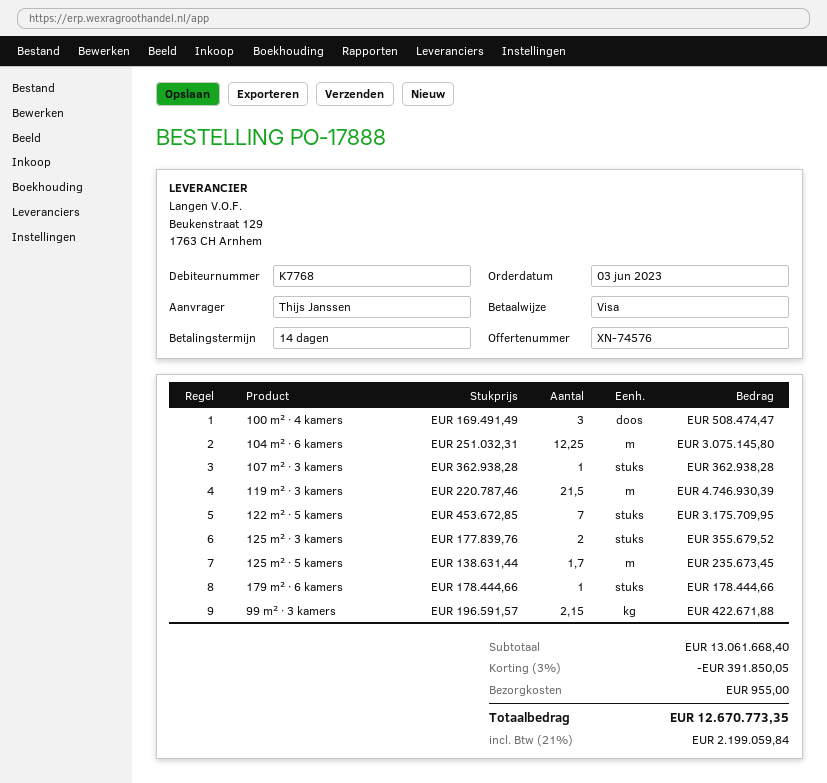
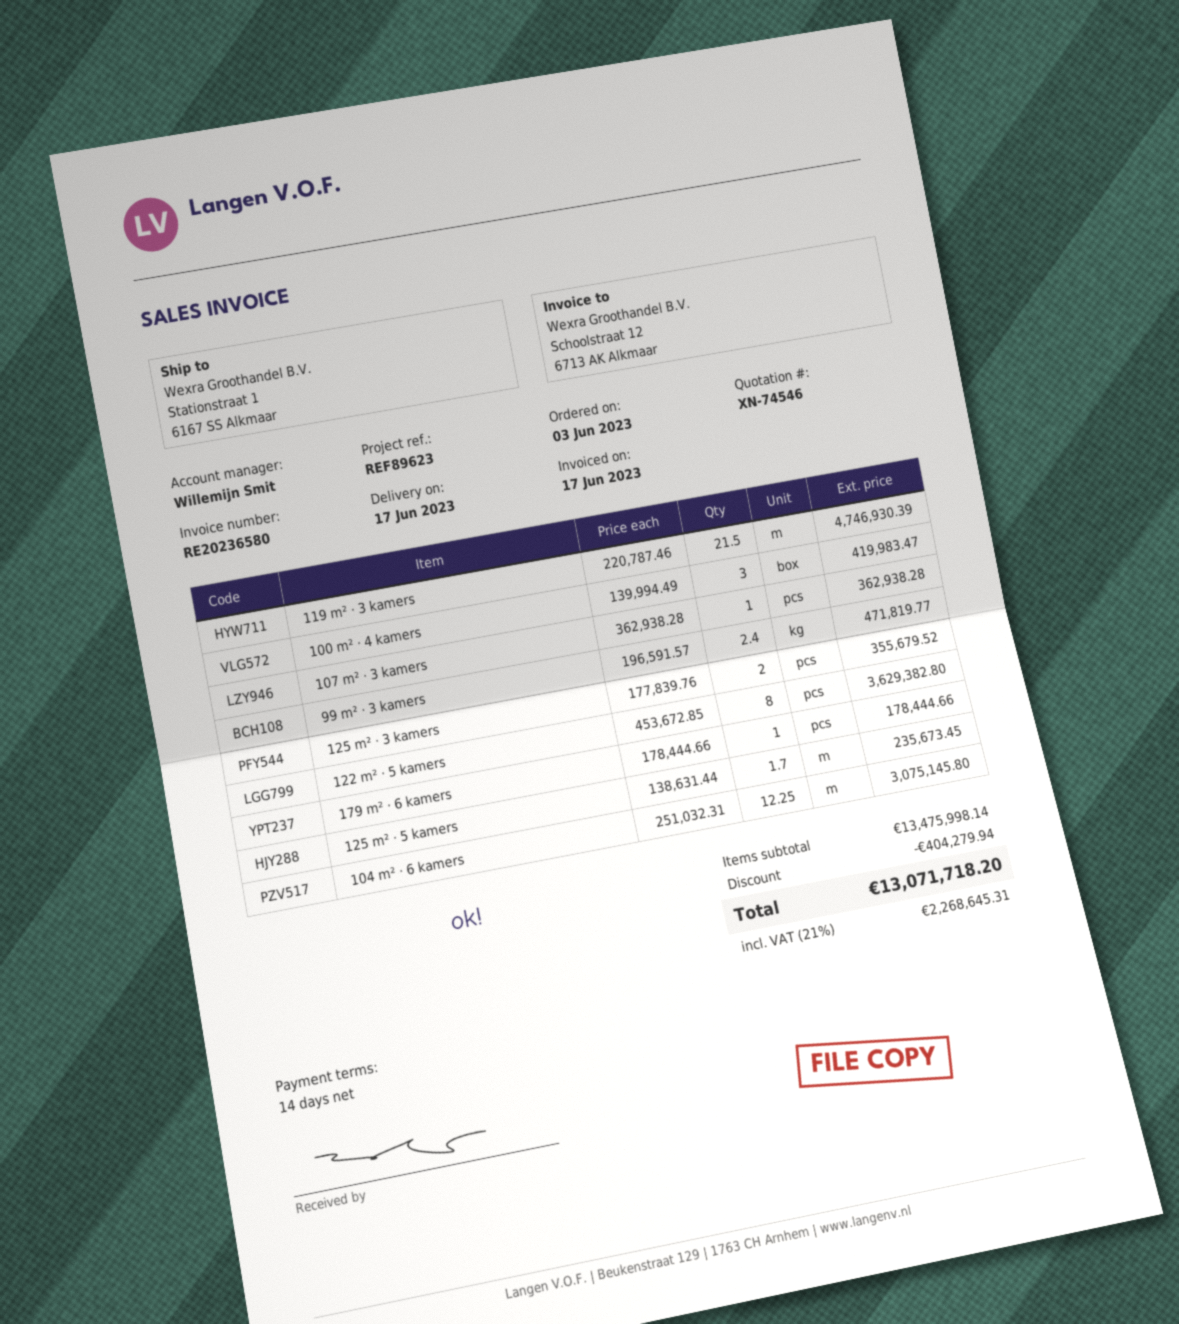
quote number: XN-74576 -> XN-74546
100 m² · 4 kamers: 3 x 169491.49 = 508474.47 -> 3 x 139994.49 = 419983.47
122 m² · 5 kamers: 7 x 453672.85 = 3175709.95 -> 8 x 453672.85 = 3629382.80
99 m² · 3 kamers: 2.15 x 196591.57 = 422671.88 -> 2.4 x 196591.57 = 471819.77
subtotal: 13061668.40 -> 13475998.14
discount: 391850.05 -> 404279.94
shipping: 955.00 -> none
tax: 21% = 2199059.84 -> 21% = 2268645.31
total: 12670773.35 -> 13071718.20

